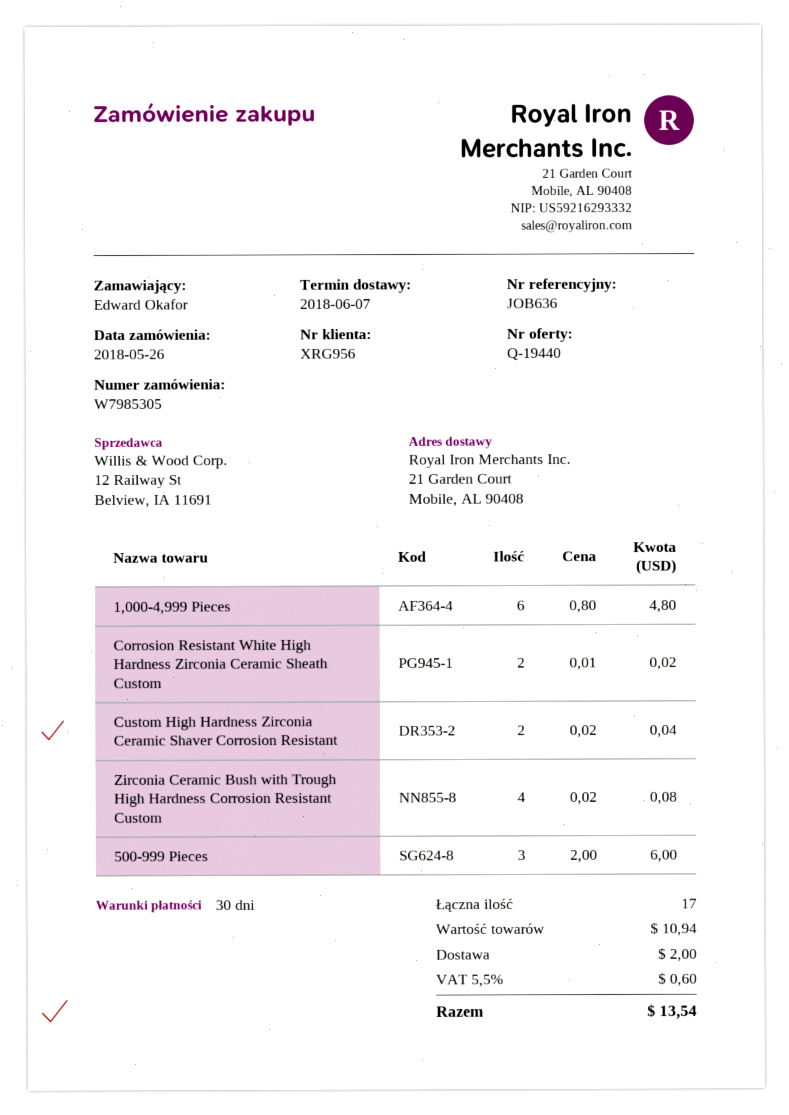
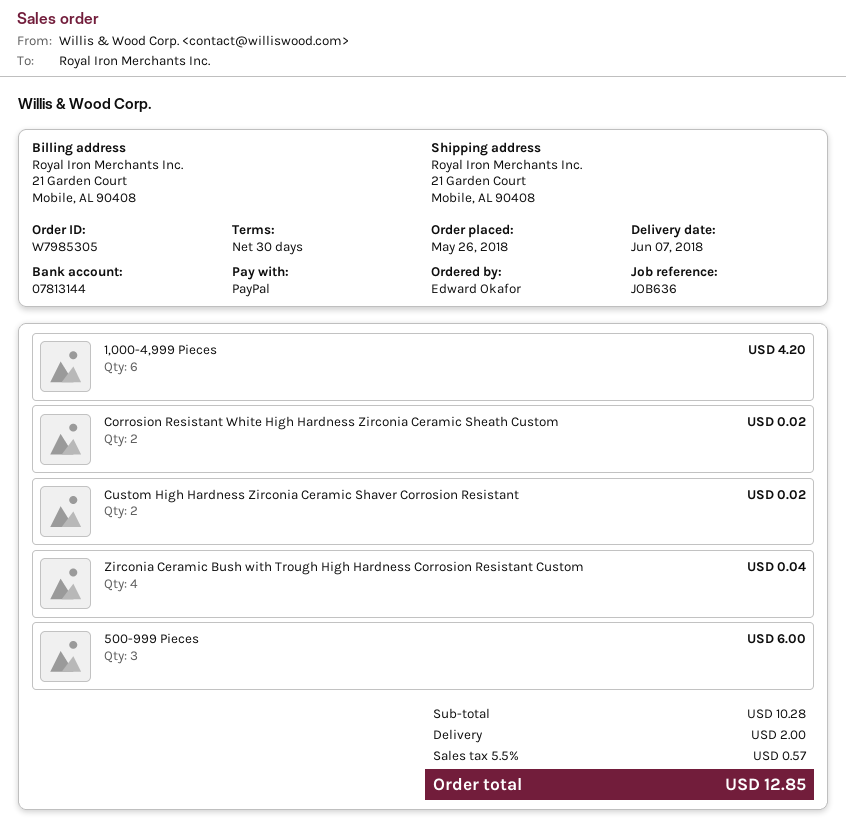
1,000-4,999 Pieces: 6 for 4.80 -> 6 for 4.20
Custom High Hardness Zirconia Ceramic Shaver Corrosion Resistant: 2 for 0.04 -> 2 for 0.02
Zirconia Ceramic Bush with Trough High Hardness Corrosion Resistant Custom: 4 for 0.08 -> 4 for 0.04
subtotal: 10.94 -> 10.28
tax: 5.5% = 0.60 -> 5.5% = 0.57
total: 13.54 -> 12.85

